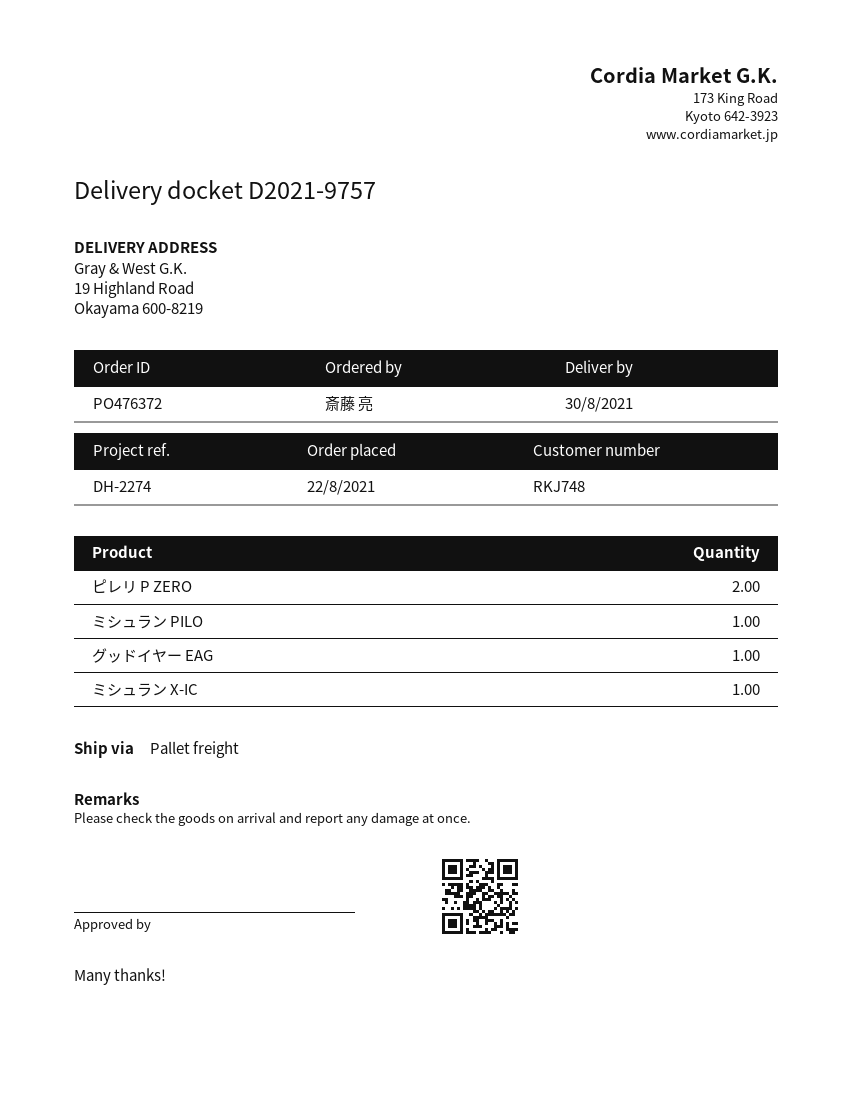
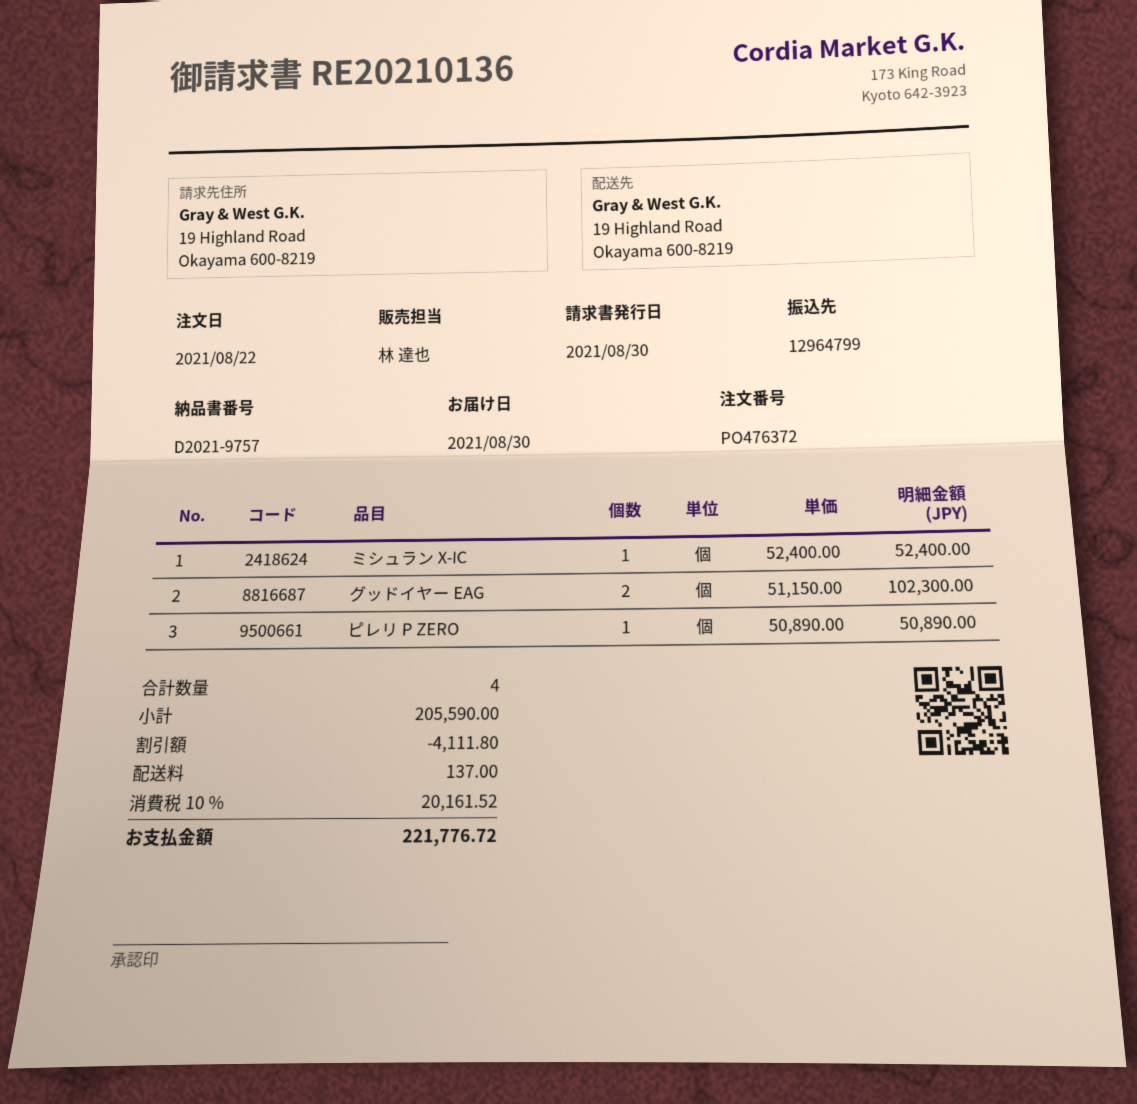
ピレリ P ZERO: 2 -> 1
ミシュラン PILO: 1 -> none
グッドイヤー EAG: 1 -> 2

